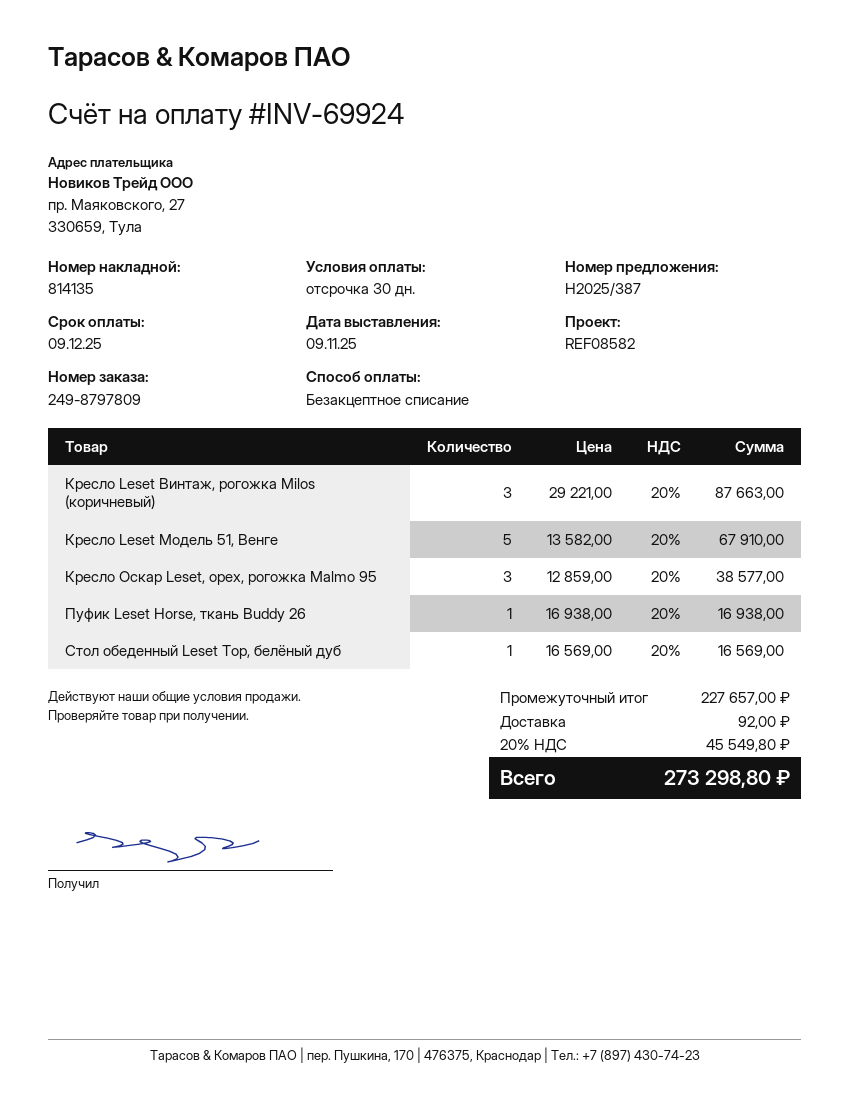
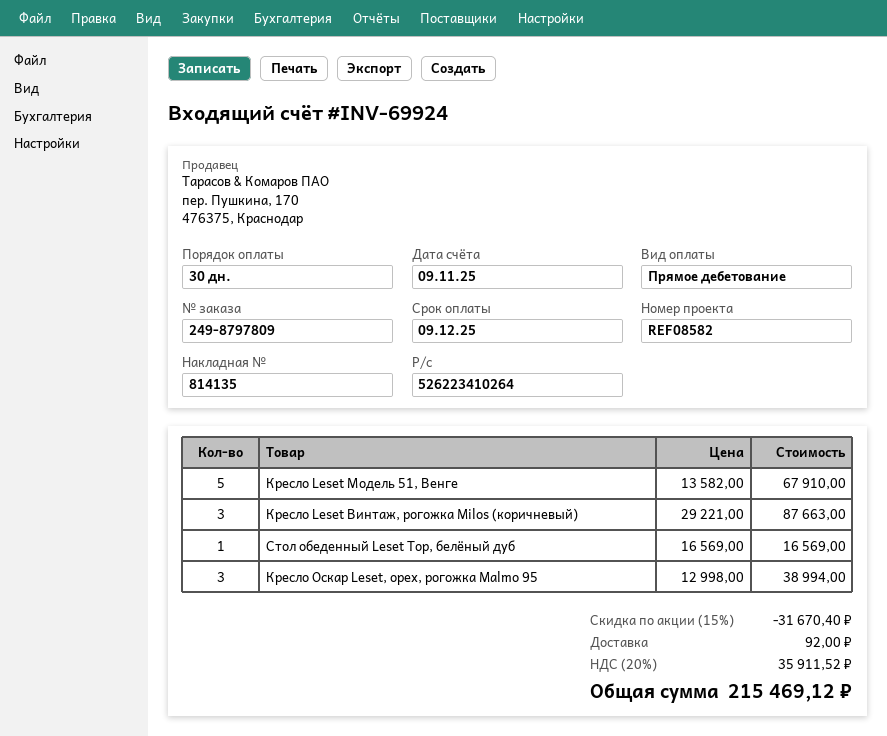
Кресло Оскар Leset, орех, рогожка Malmo 95: 3 x 12859.00 = 38577.00 -> 3 x 12998.00 = 38994.00
Пуфик Leset Horse, ткань Buddy 26: 1 x 16938.00 = 16938.00 -> none
discount: none -> 15% = 31670.40
tax: 20% = 45549.80 -> 20% = 35911.52
total: 273298.80 -> 215469.12

